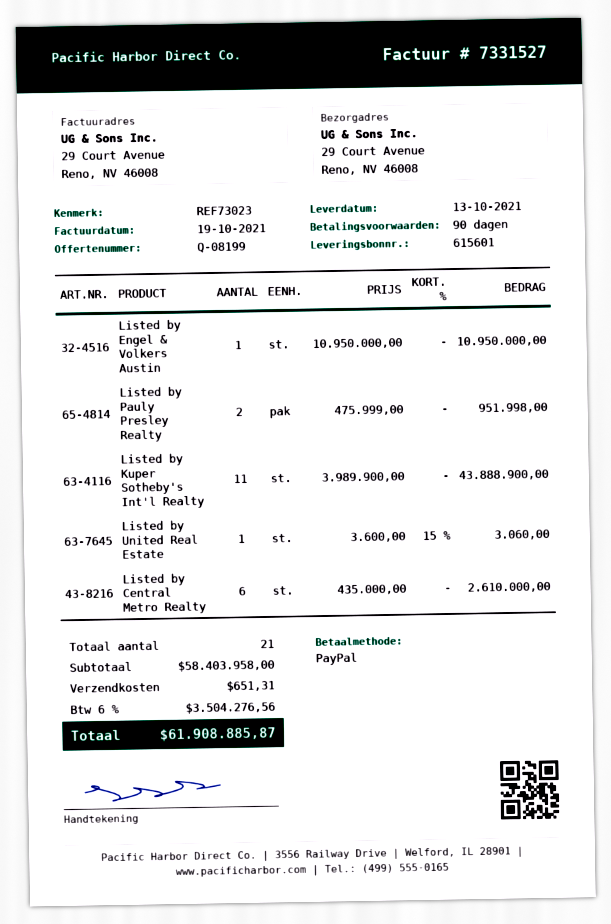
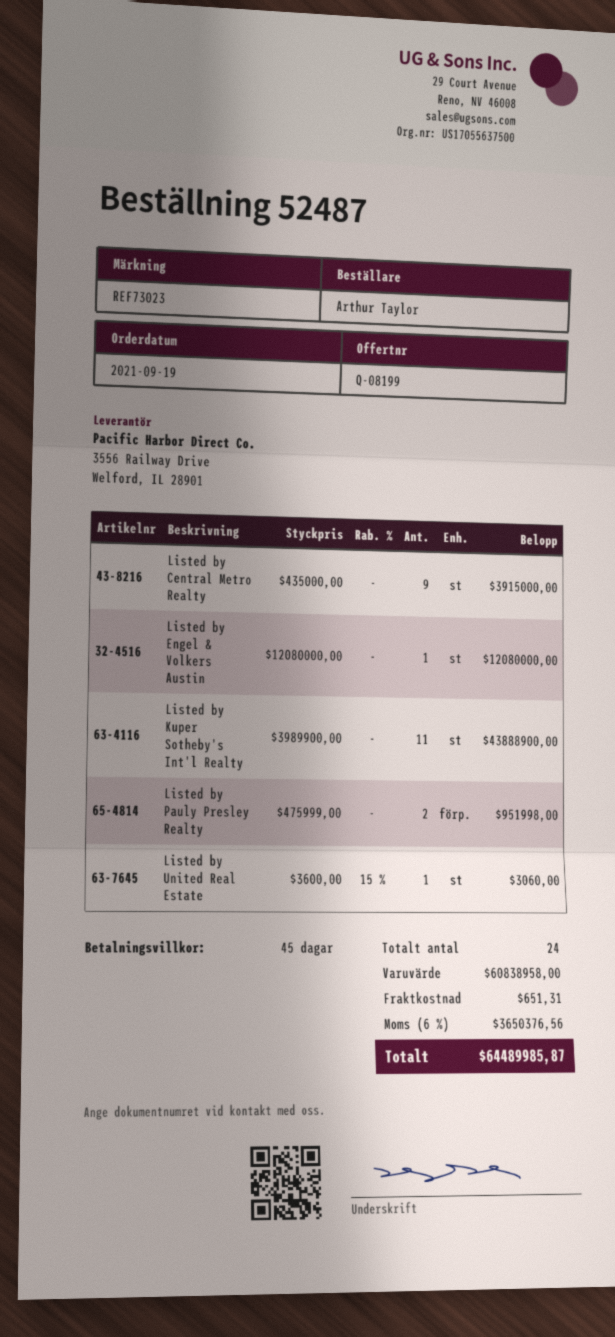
payment terms: 90 days -> 45 days
Listed by Engel & Volkers Austin: 1 x 10950000.00 = 10950000.00 -> 1 x 12080000.00 = 12080000.00
Listed by Central Metro Realty: 6 x 435000.00 = 2610000.00 -> 9 x 435000.00 = 3915000.00
total quantity: 21 -> 24
subtotal: 58403958.00 -> 60838958.00
tax: 6% = 3504276.56 -> 6% = 3650376.56
total: 61908885.87 -> 64489985.87

